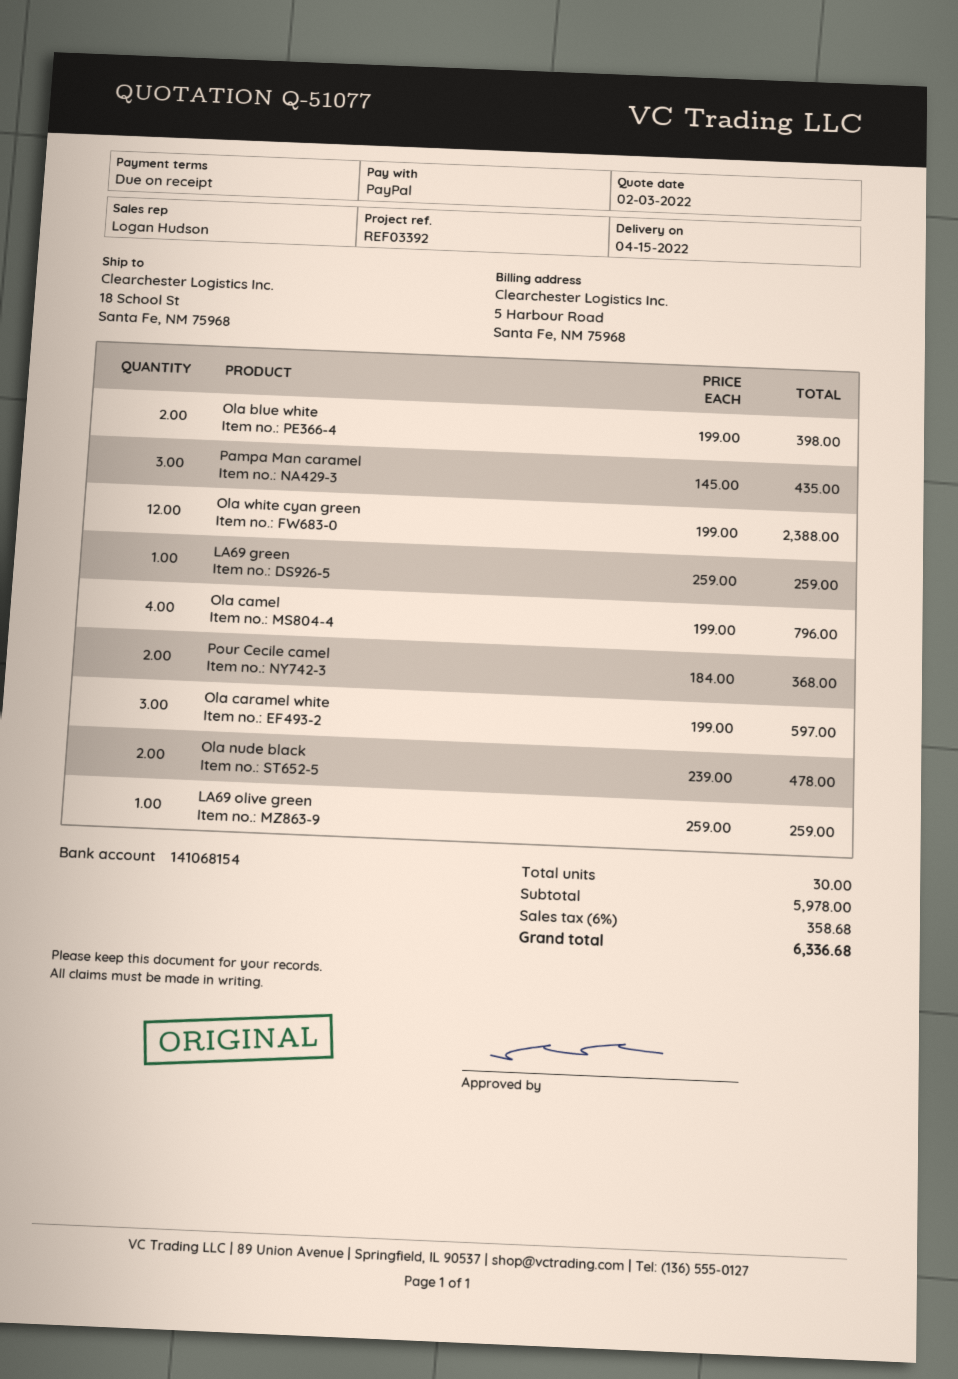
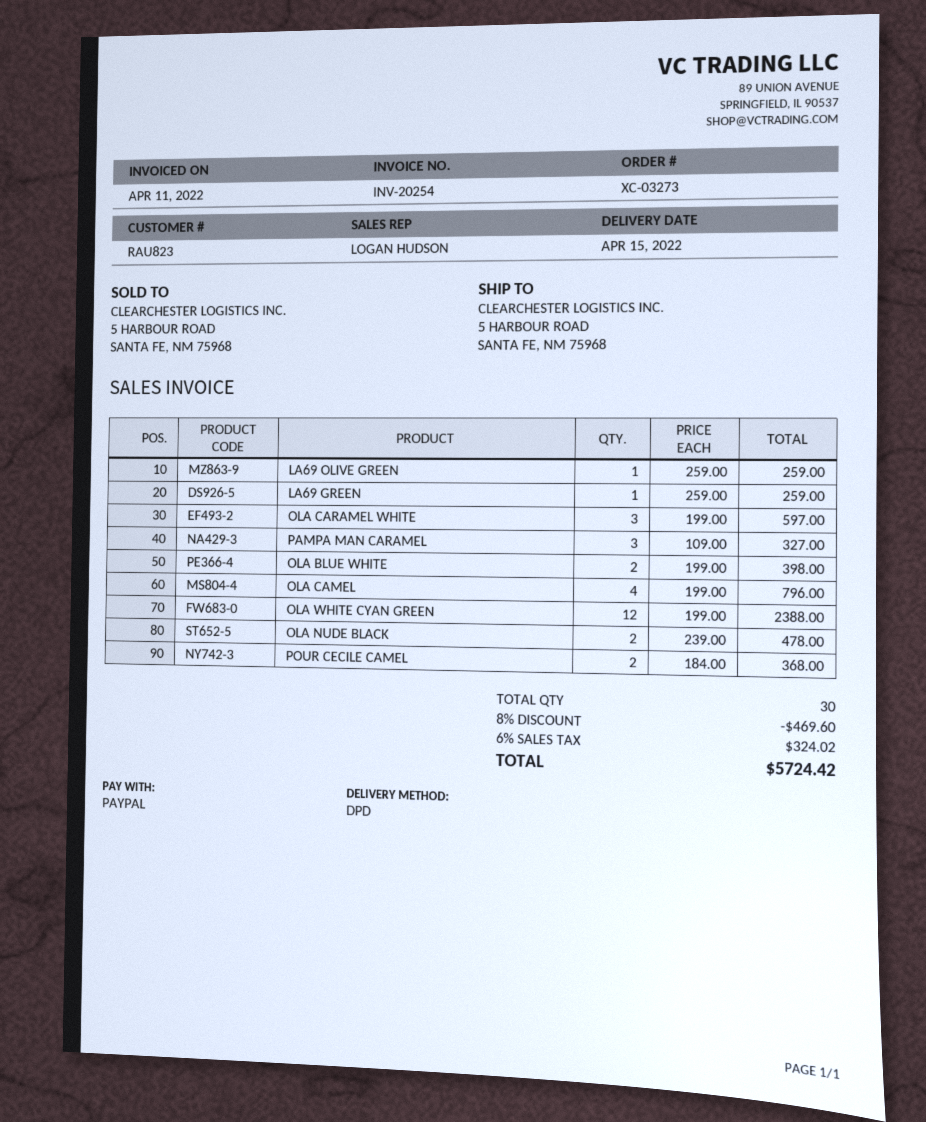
ship to: 18 School St, Santa Fe, NM 75968 -> 5 HARBOUR ROAD, SANTA FE, NM 75968
Pampa Man caramel: 3 x 145.00 = 435.00 -> 3 x 109.00 = 327.00
discount: none -> 8% = 469.60
tax: 6% = 358.68 -> 6% = 324.02
total: 6336.68 -> 5724.42

